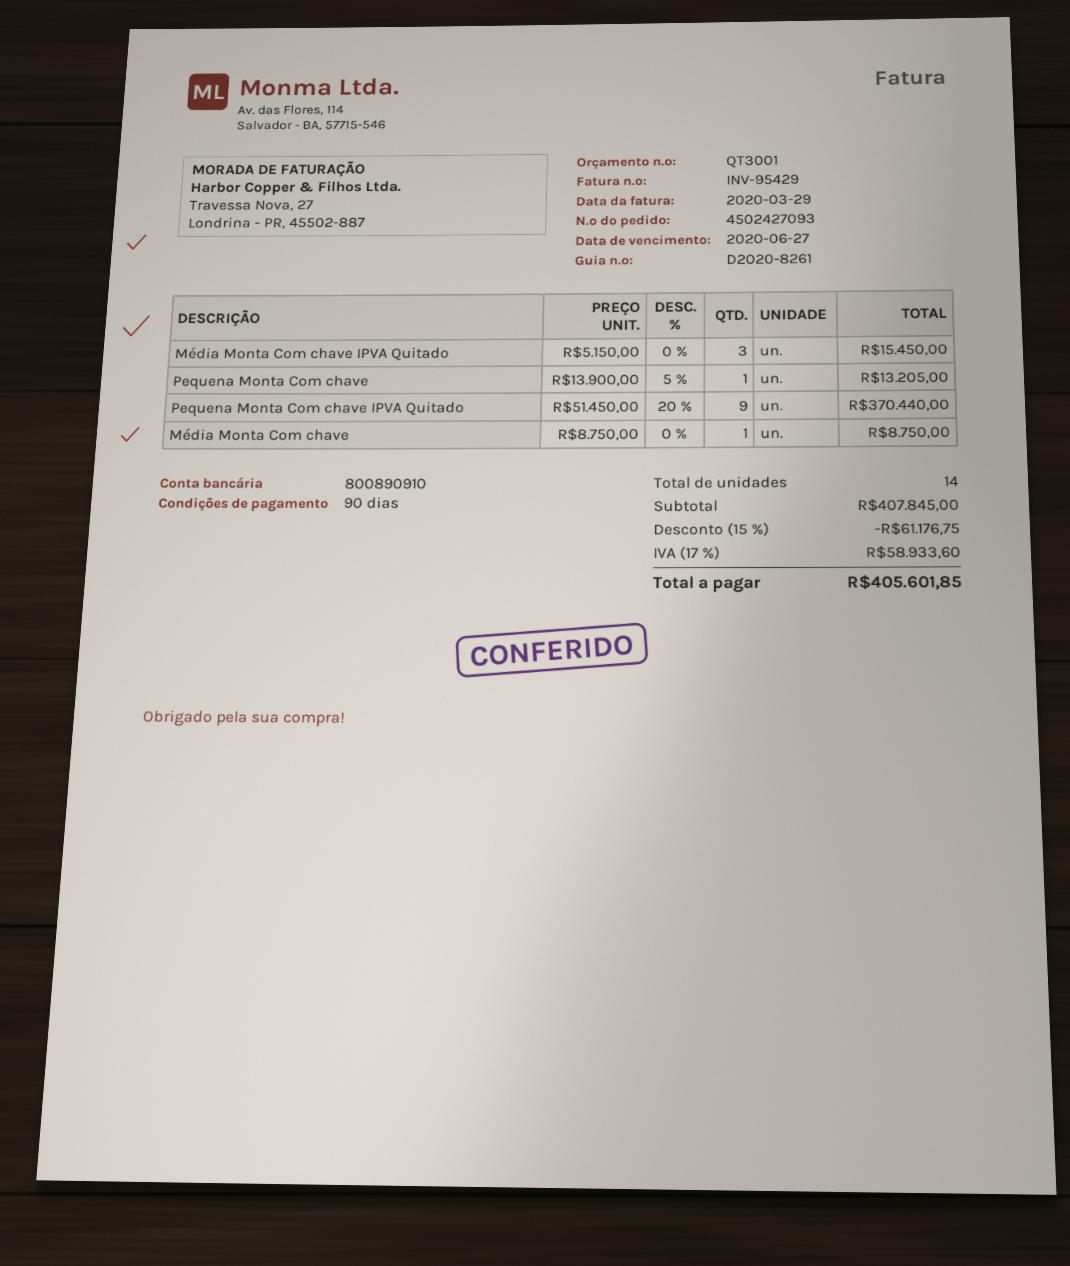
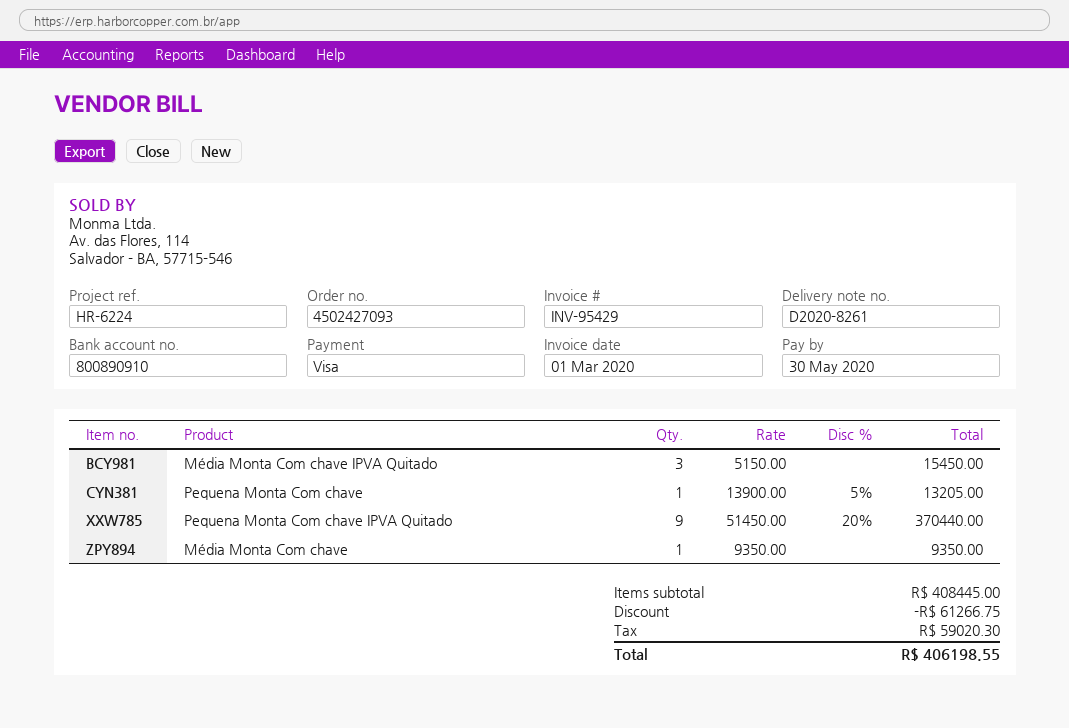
invoice date: 2020-03-29 -> 2020-03-01
due date: 2020-06-27 -> 2020-05-30
Média Monta Com chave: 1 x 8750.00 = 8750.00 -> 1 x 9350.00 = 9350.00
subtotal: 407845.00 -> 408445.00
discount: 61176.75 -> 61266.75
tax: 58933.60 -> 59020.30
total: 405601.85 -> 406198.55

